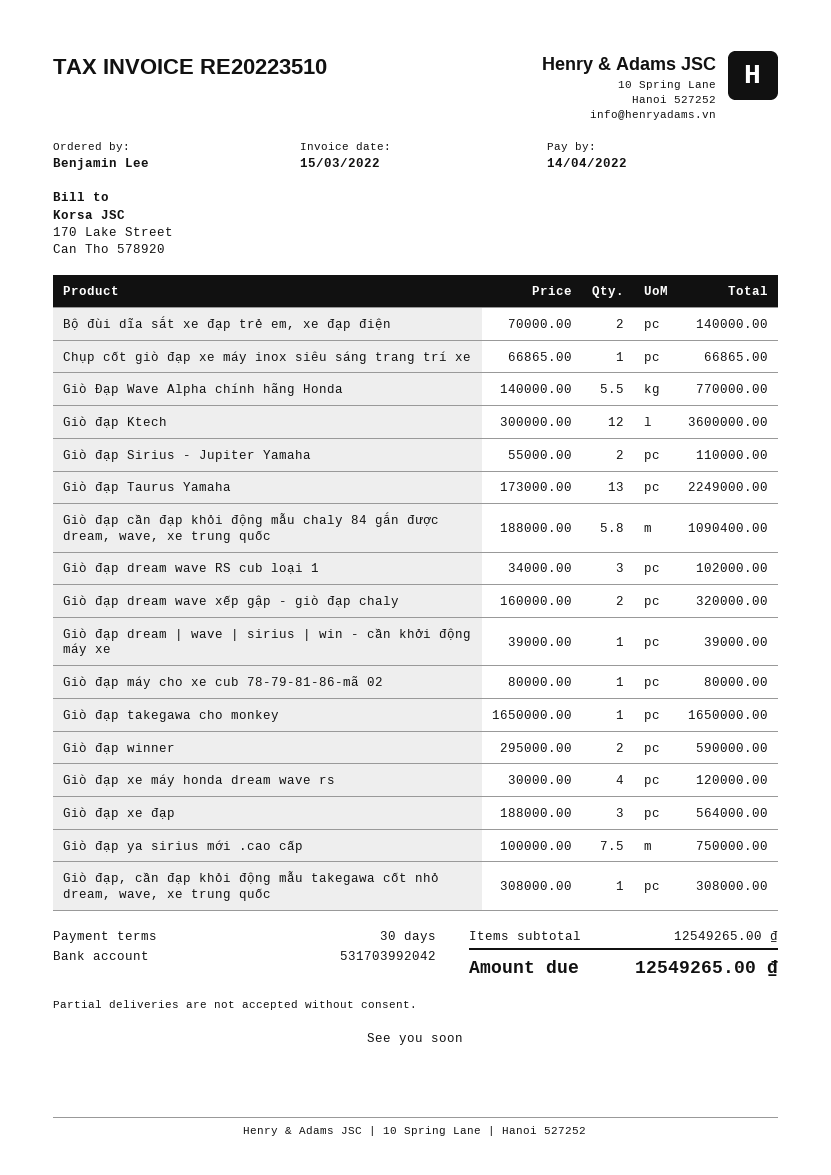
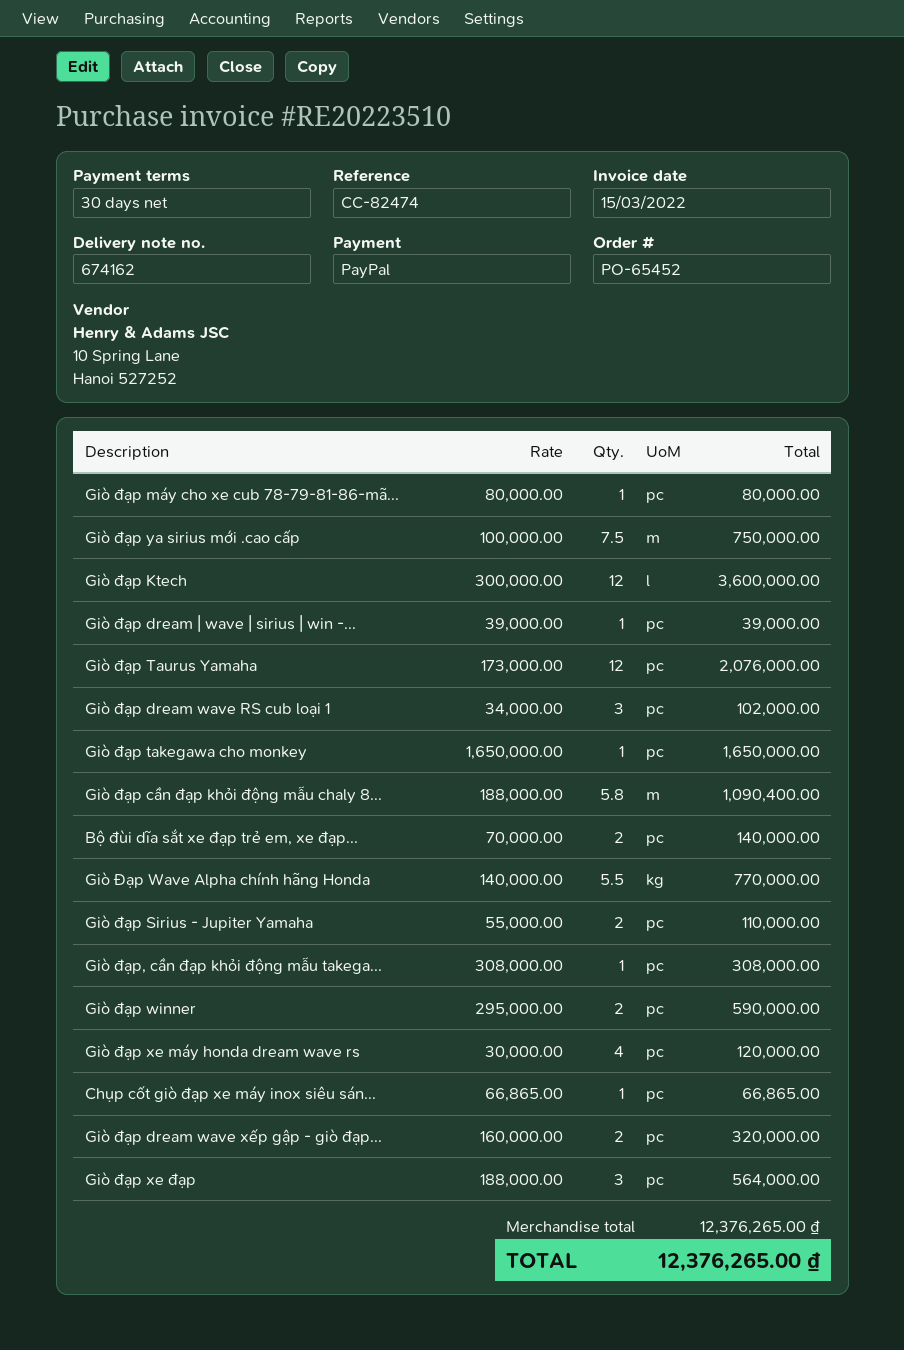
Giò đạp Taurus Yamaha: 13 x 173000.00 = 2249000.00 -> 12 x 173000.00 = 2076000.00
subtotal: 12549265.00 -> 12376265.00
total: 12549265.00 -> 12376265.00

